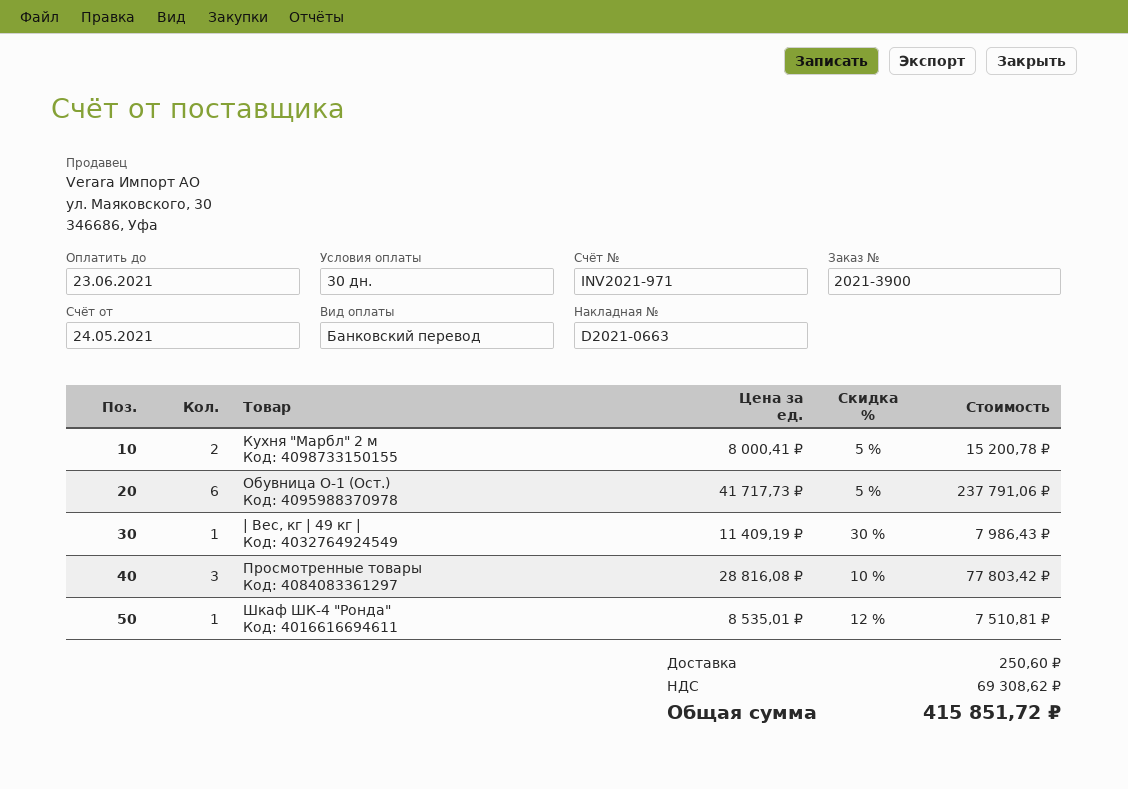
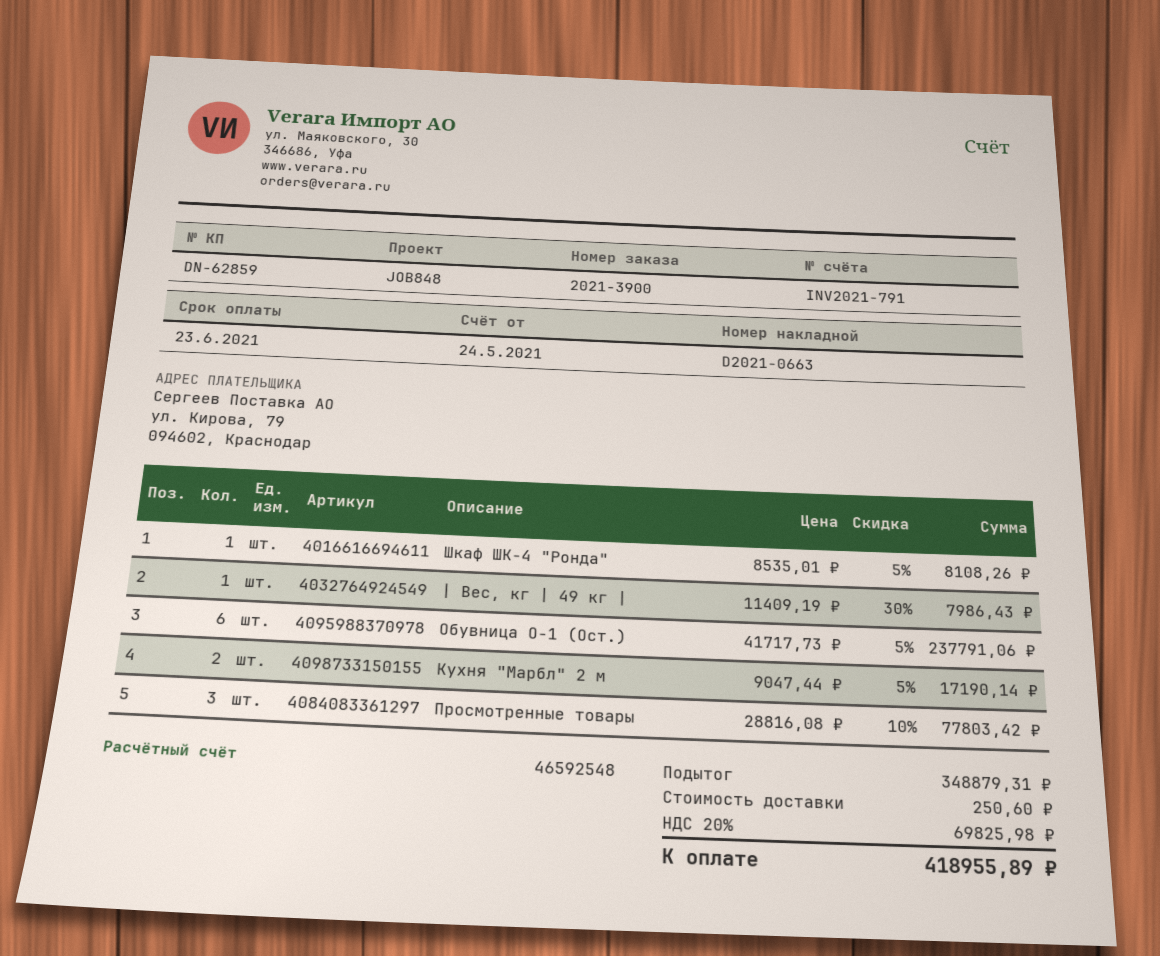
invoice number: INV2021-971 -> INV2021-791
Кухня "Марбл" 2 м: 2 x 8000.41 - 5% = 15200.78 -> 2 x 9047.44 - 5% = 17190.14
Шкаф ШК-4 "Ронда": 1 x 8535.01 - 12% = 7510.81 -> 1 x 8535.01 - 5% = 8108.26
tax: 69308.62 -> 69825.98
total: 415851.72 -> 418955.89

